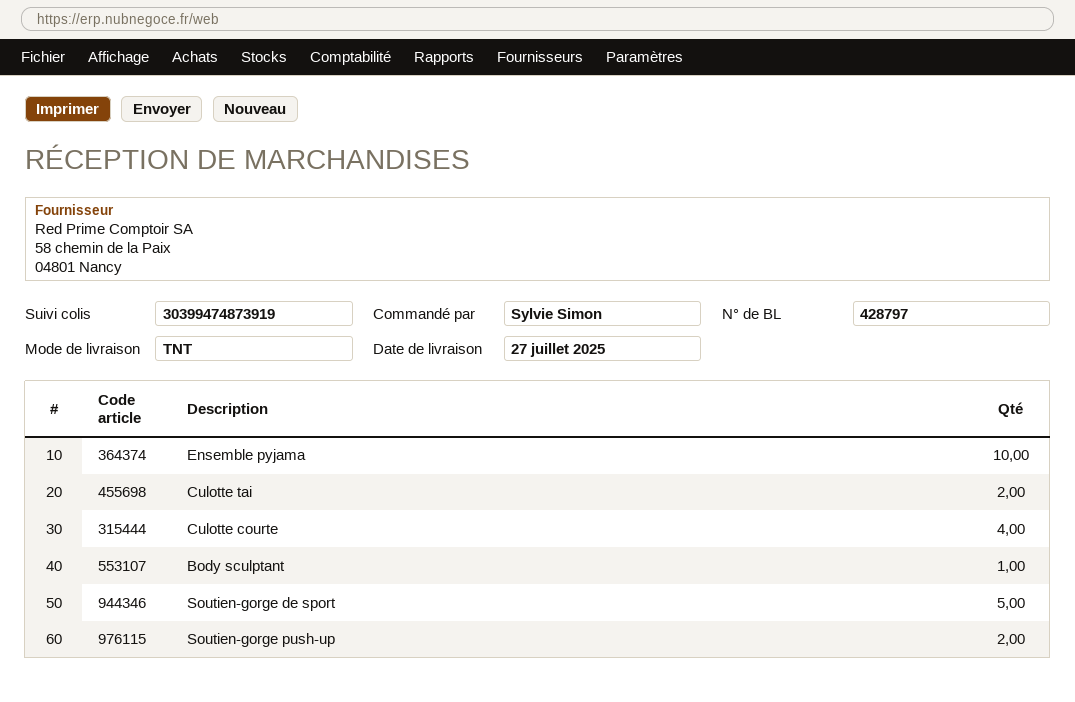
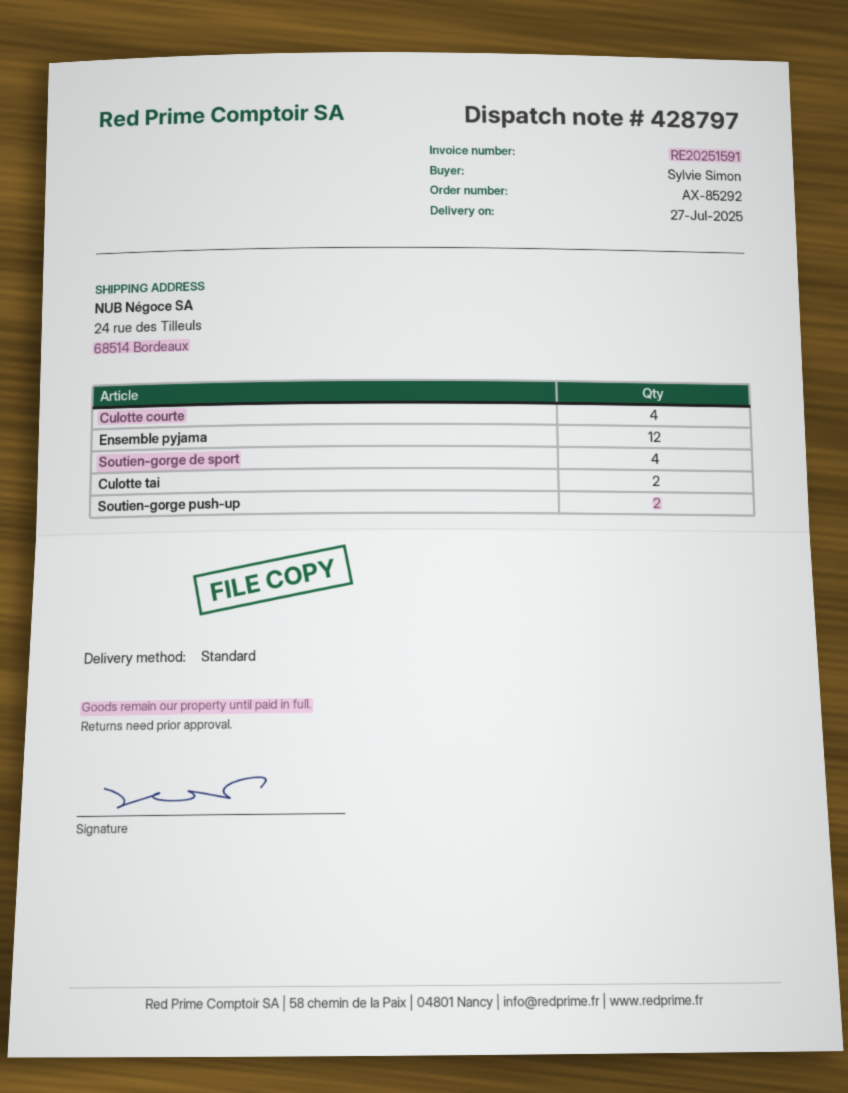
shipping method: TNT -> standard
Ensemble pyjama: 10 -> 12
Body sculptant: 1 -> none
Soutien-gorge de sport: 5 -> 4

